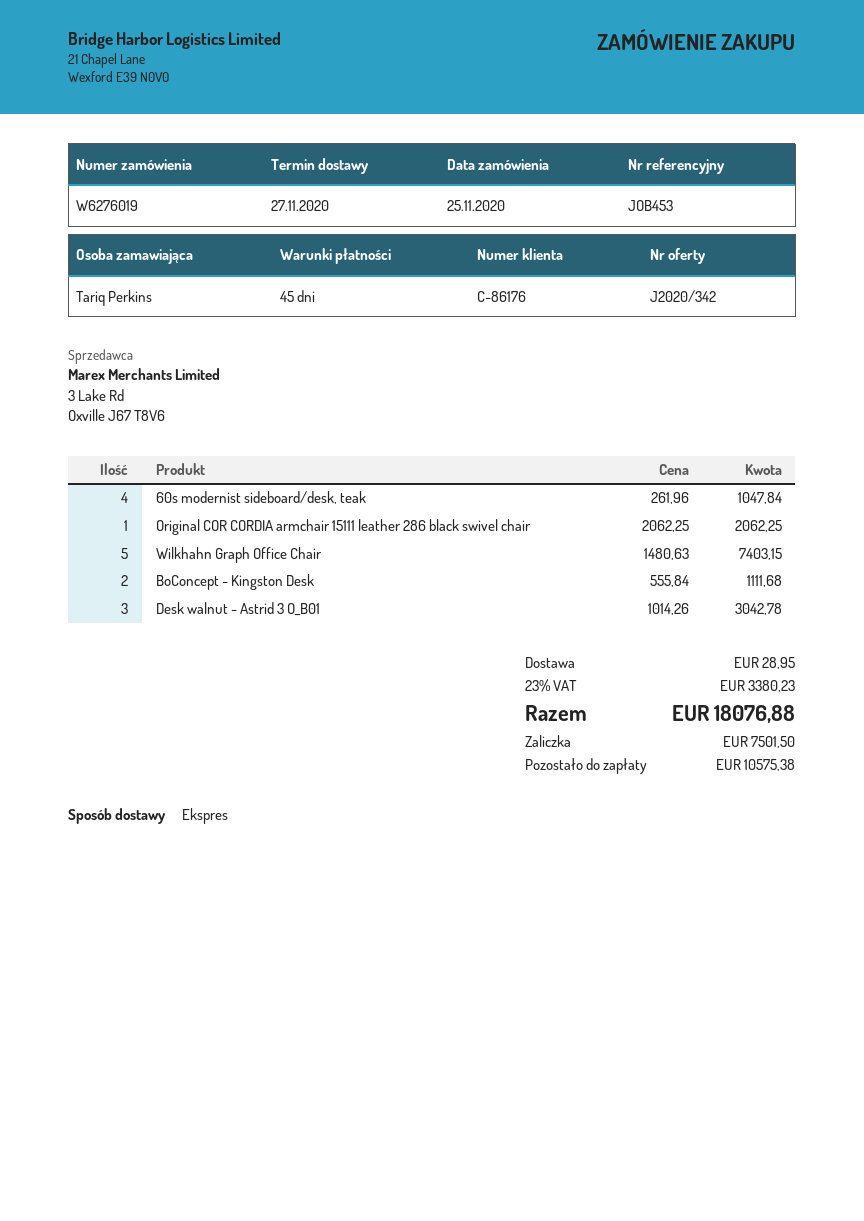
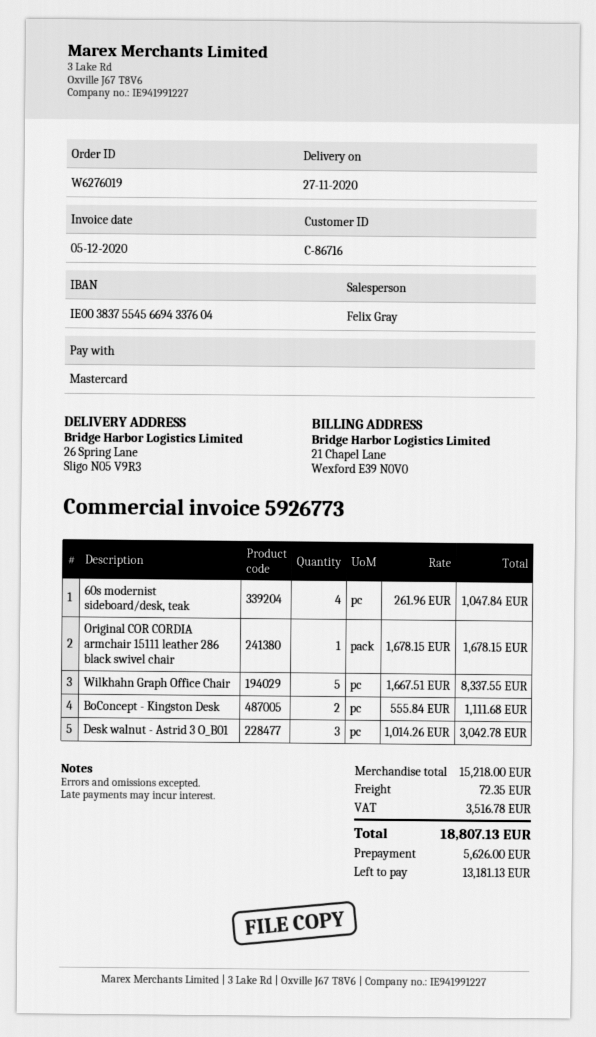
customer number: C-86176 -> C-86716
Original COR CORDIA armchair 15111 leather 286 black swivel chair: 1 x 2062.25 = 2062.25 -> 1 x 1678.15 = 1678.15
Wilkhahn Graph Office Chair: 5 x 1480.63 = 7403.15 -> 5 x 1667.51 = 8337.55
shipping: 28.95 -> 72.35
tax: 3380.23 -> 3516.78
total: 18076.88 -> 18807.13
deposit: 7501.50 -> 5626.00
balance: 10575.38 -> 13181.13

